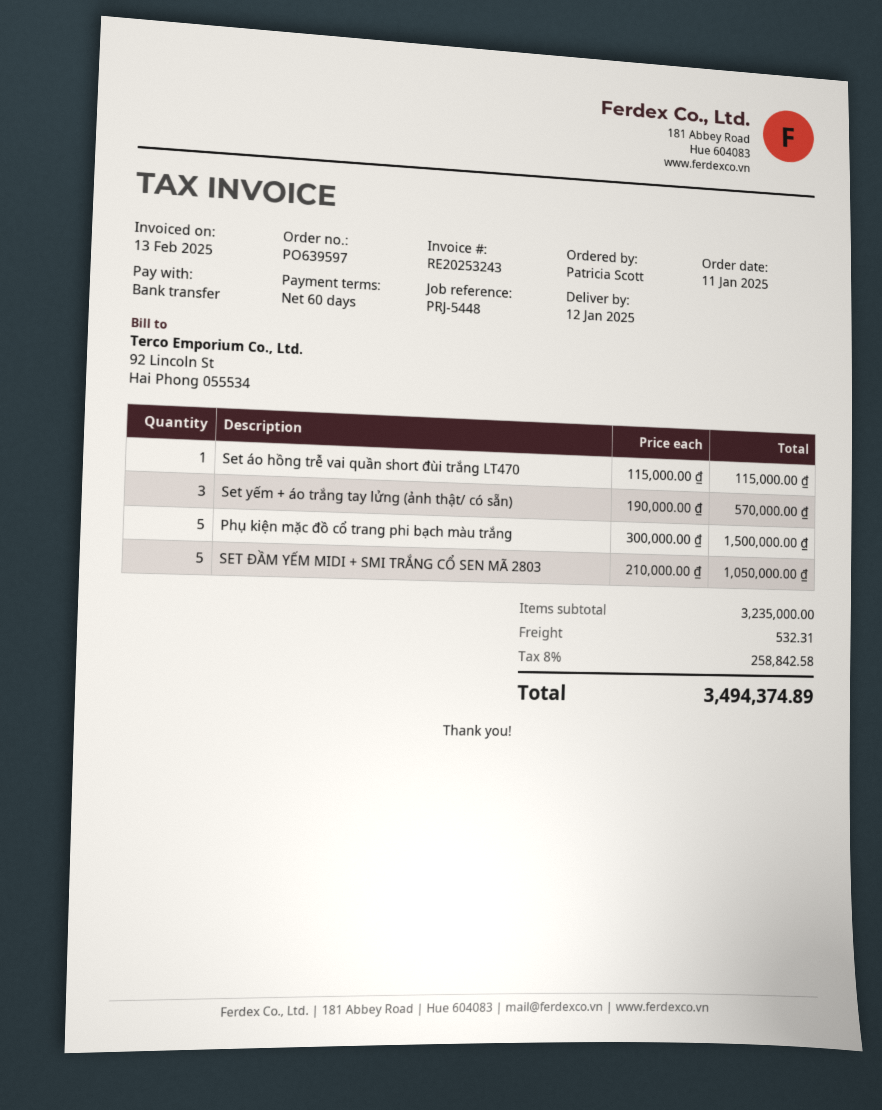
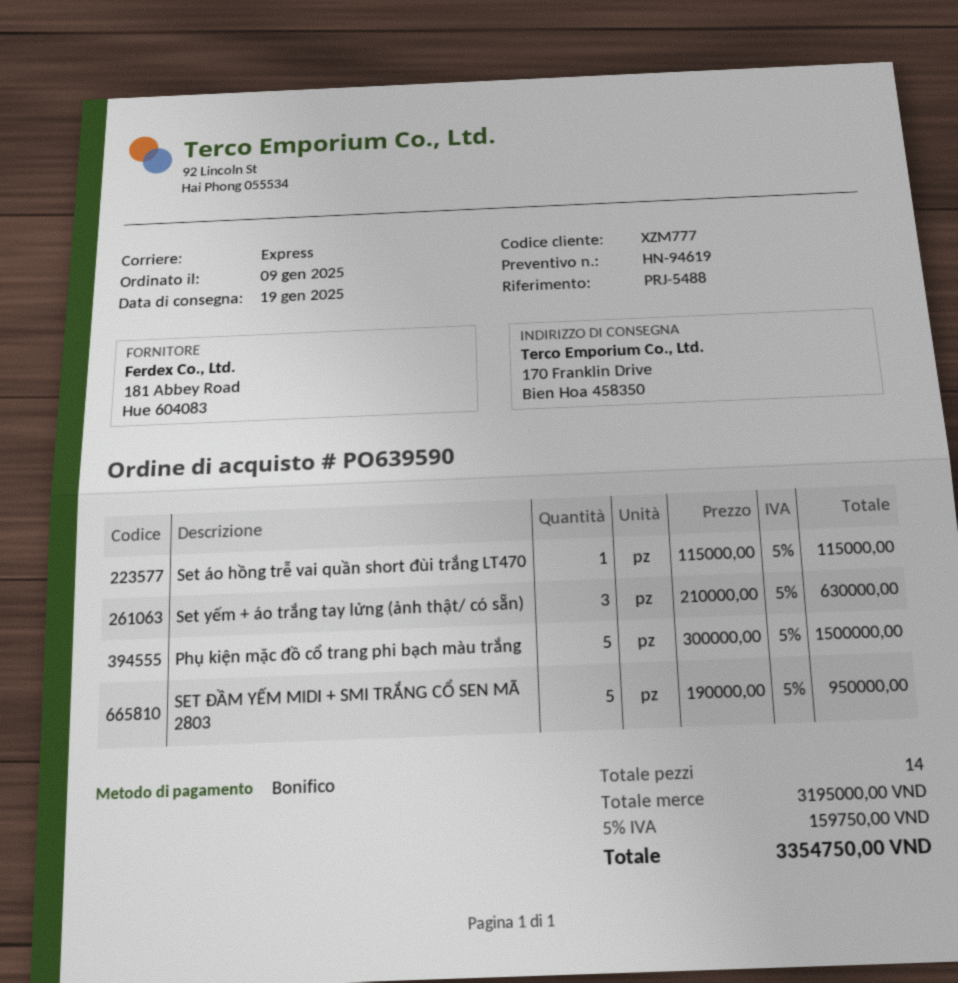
order number: PO639597 -> PO639590
order date: 2025-01-11 -> 2025-01-09
delivery date: 2025-01-12 -> 2025-01-19
reference: PRJ-5448 -> PRJ-5488
Set yếm + áo trắng tay lửng (ảnh thật/ có sẵn): 3 x 190000.00 = 570000.00 -> 3 x 210000.00 = 630000.00
SET ĐẦM YẾM MIDI + SMI TRẮNG CỔ SEN MÃ 2803: 5 x 210000.00 = 1050000.00 -> 5 x 190000.00 = 950000.00
subtotal: 3235000.00 -> 3195000.00
shipping: 532.31 -> none
tax: 8% = 258842.58 -> 5% = 159750.00
total: 3494374.89 -> 3354750.00

